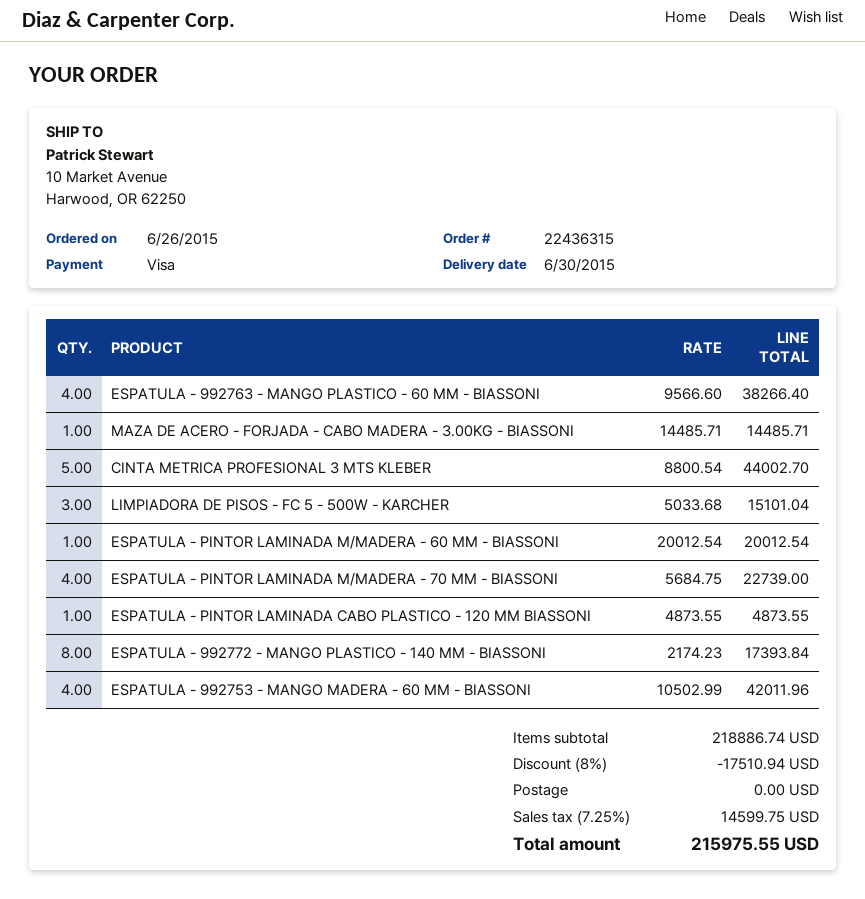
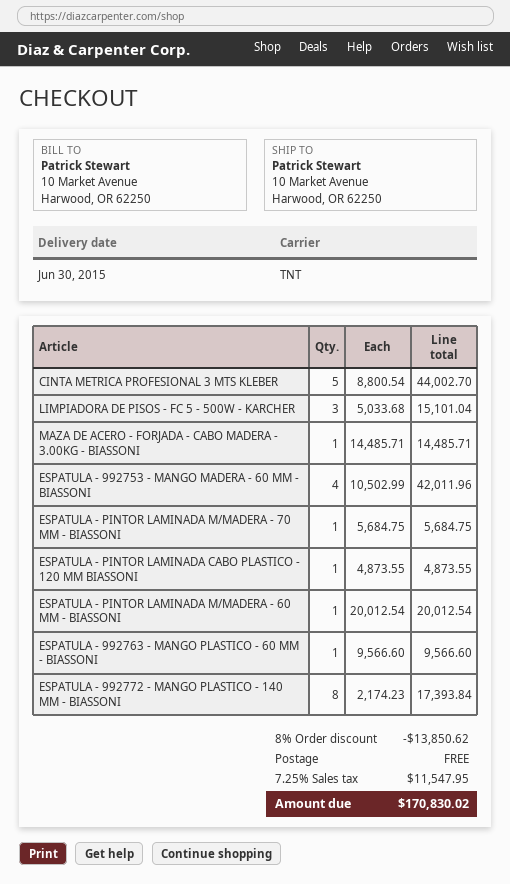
ESPATULA - 992763 - MANGO PLASTICO - 60 MM - BIASSONI: 4 x 9566.60 = 38266.40 -> 1 x 9566.60 = 9566.60
ESPATULA - PINTOR LAMINADA M/MADERA - 70 MM - BIASSONI: 4 x 5684.75 = 22739.00 -> 1 x 5684.75 = 5684.75
discount: 8% = 17510.94 -> 8% = 13850.62
tax: 7.25% = 14599.75 -> 7.25% = 11547.95
total: 215975.55 -> 170830.02

